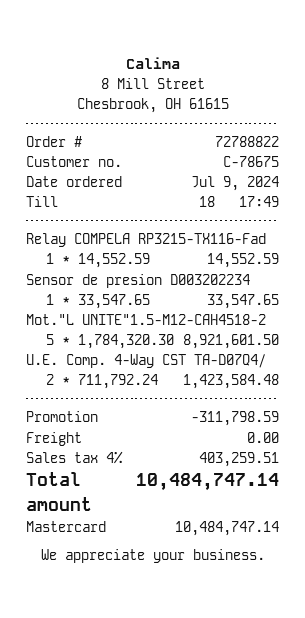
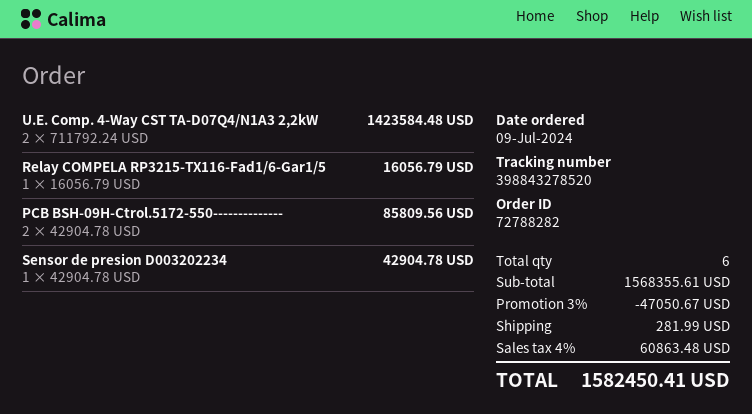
order number: 72788822 -> 72788282
Relay COMPELA RP3215-TX116-Fad: 1 x 14552.59 = 14552.59 -> 1 x 16056.79 = 16056.79
Sensor de presion D003202234: 1 x 33547.65 = 33547.65 -> 1 x 42904.78 = 42904.78
Mot."L UNITE"1.5-M12-CAH4518-2: 5 x 1784320.30 = 8921601.50 -> none
PCB BSH-09H-Ctrol.5172-550--------------: none -> 2 x 42904.78 = 85809.56
discount: 311798.59 -> 47050.67
shipping: 0.00 -> 281.99
tax: 4% = 403259.51 -> 4% = 60863.48
total: 10484747.14 -> 1582450.41

